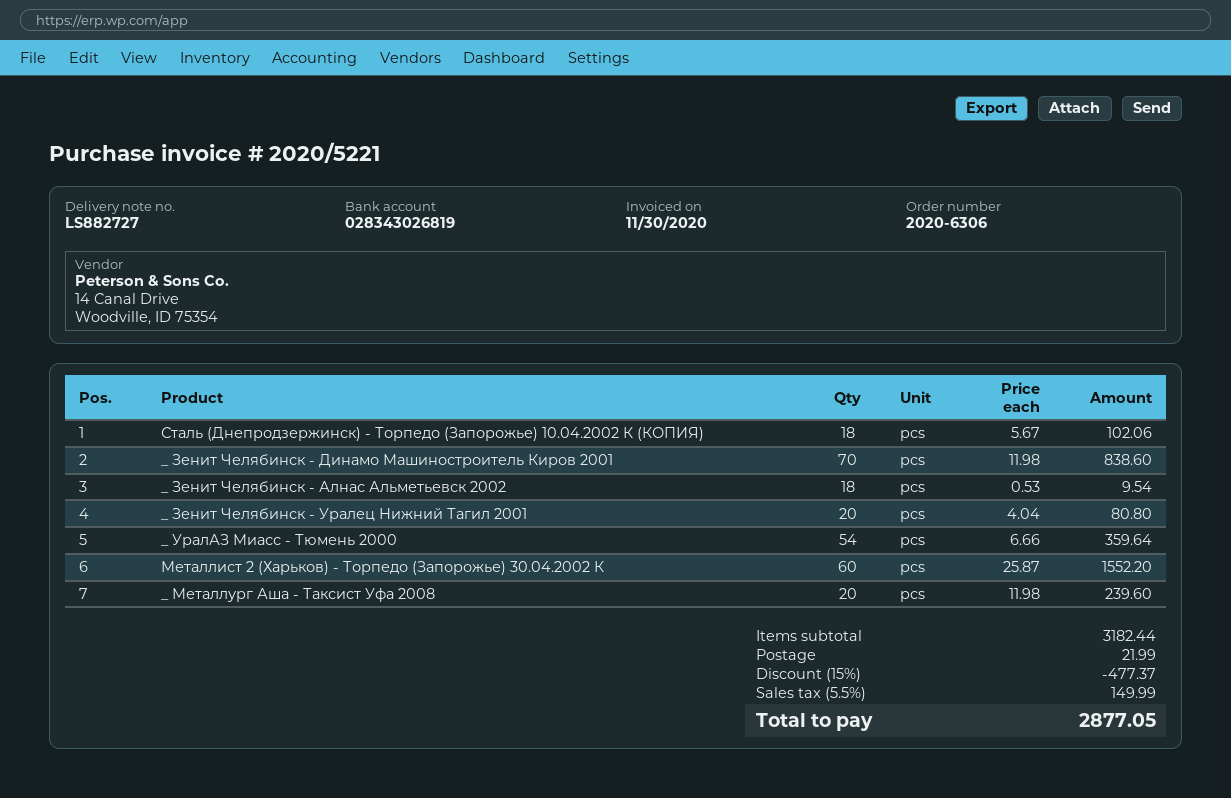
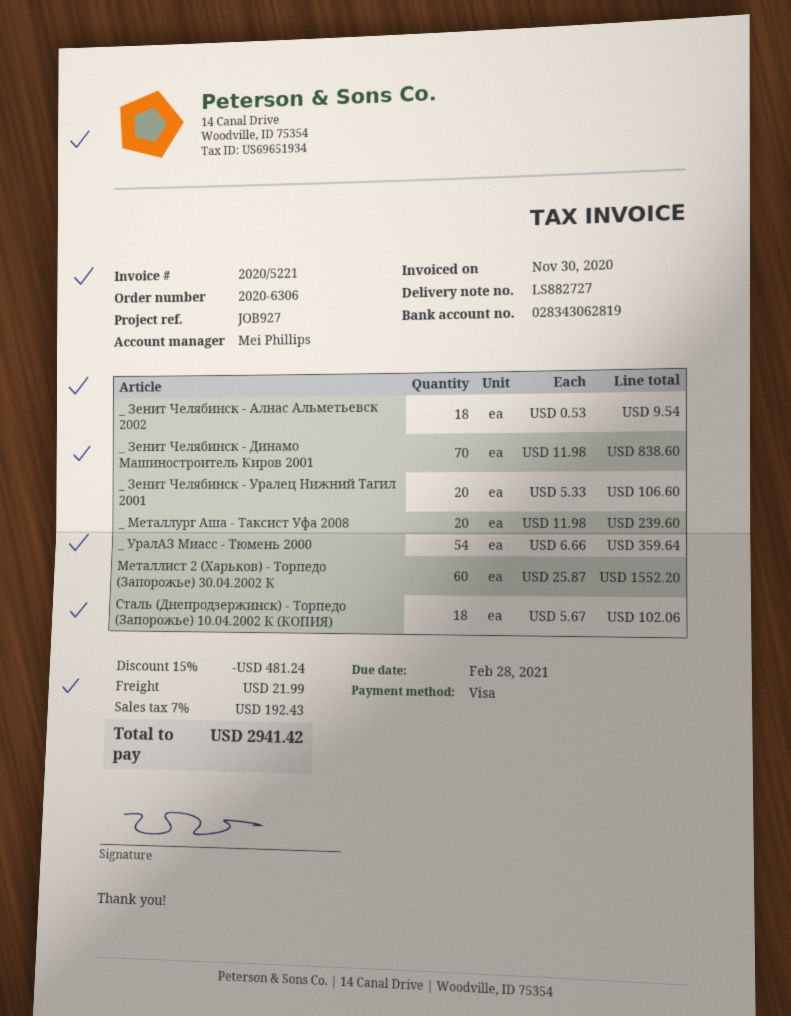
bank account: 028343026819 -> 028343062819
_ Зенит Челябинск - Уралец Нижний Тагил 2001: 20 x 4.04 = 80.80 -> 20 x 5.33 = 106.60
discount: 15% = 477.37 -> 15% = 481.24
tax: 5.5% = 149.99 -> 7% = 192.43
total: 2877.05 -> 2941.42

